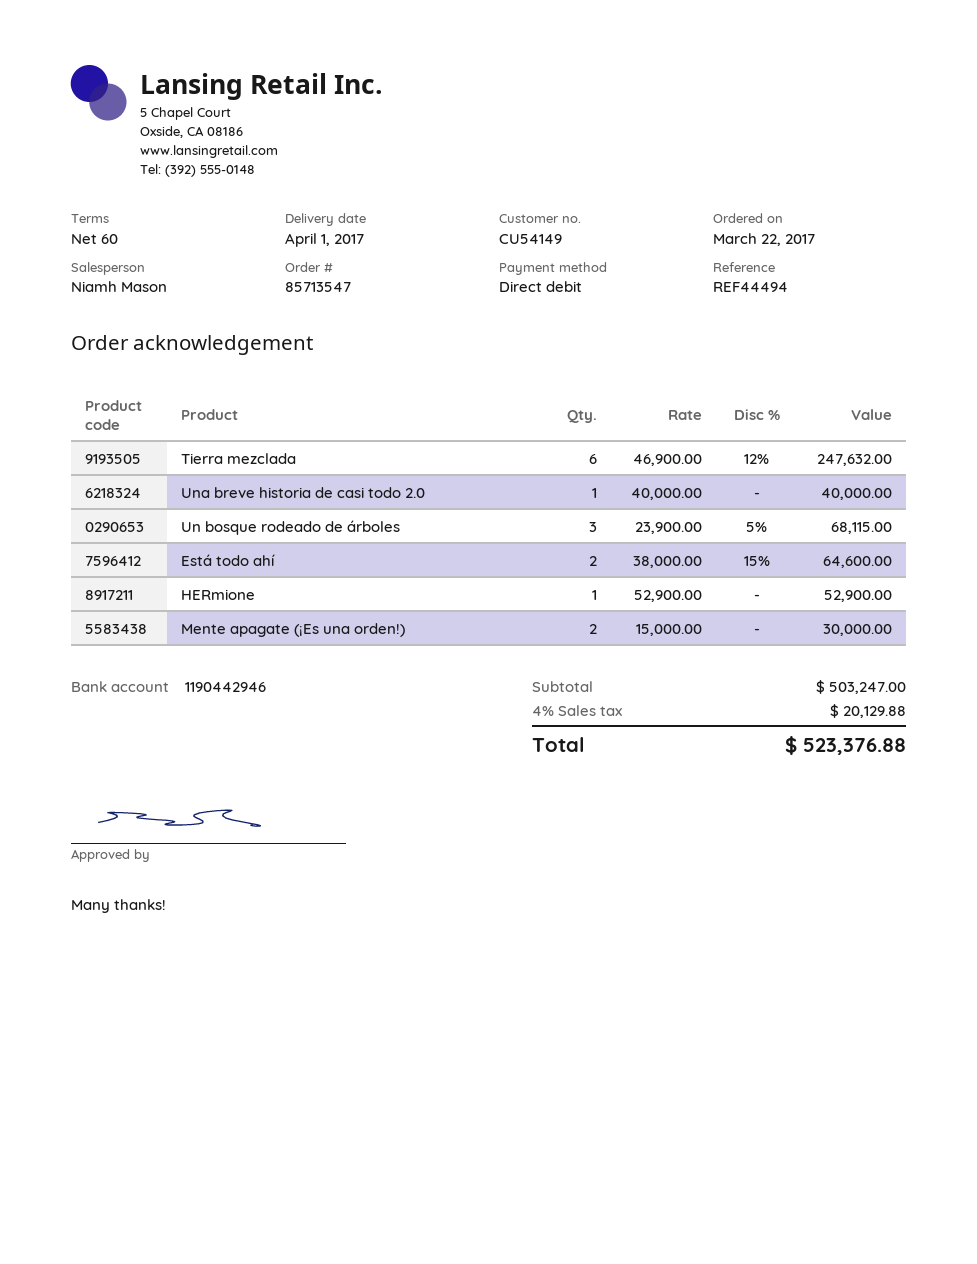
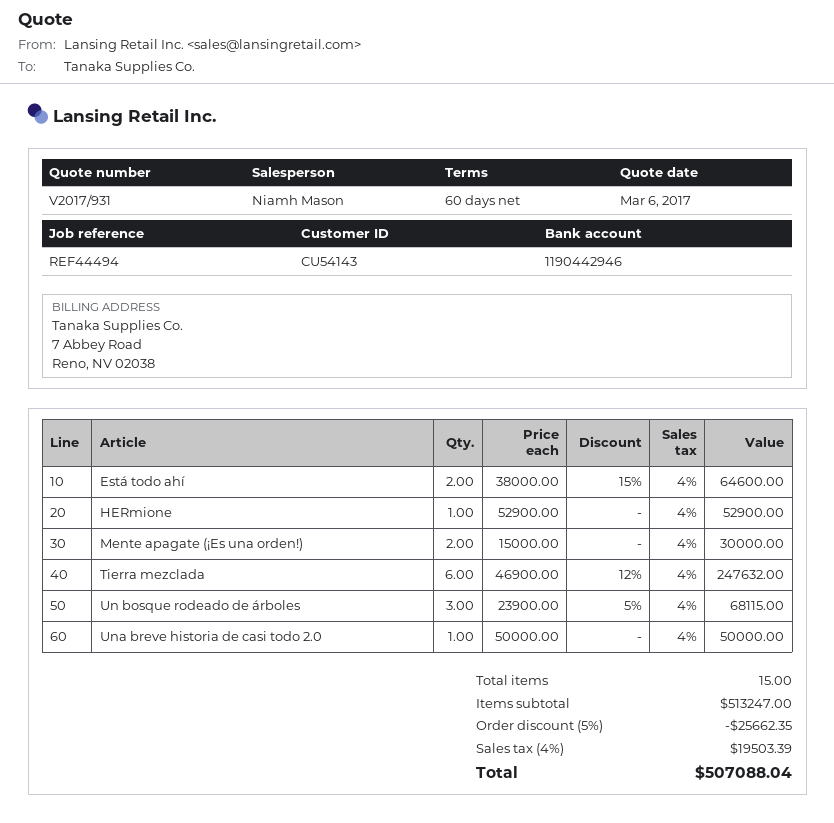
customer number: CU54149 -> CU54143
Una breve historia de casi todo 2.0: 1 x 40000.00 = 40000.00 -> 1 x 50000.00 = 50000.00
subtotal: 503247.00 -> 513247.00
discount: none -> 5% = 25662.35
tax: 4% = 20129.88 -> 4% = 19503.39
total: 523376.88 -> 507088.04

